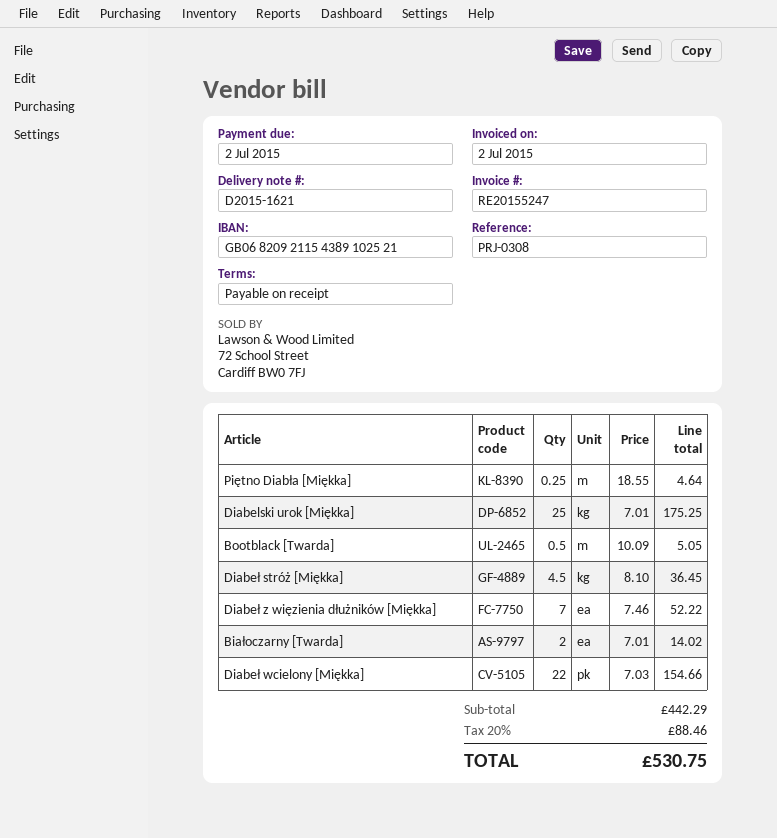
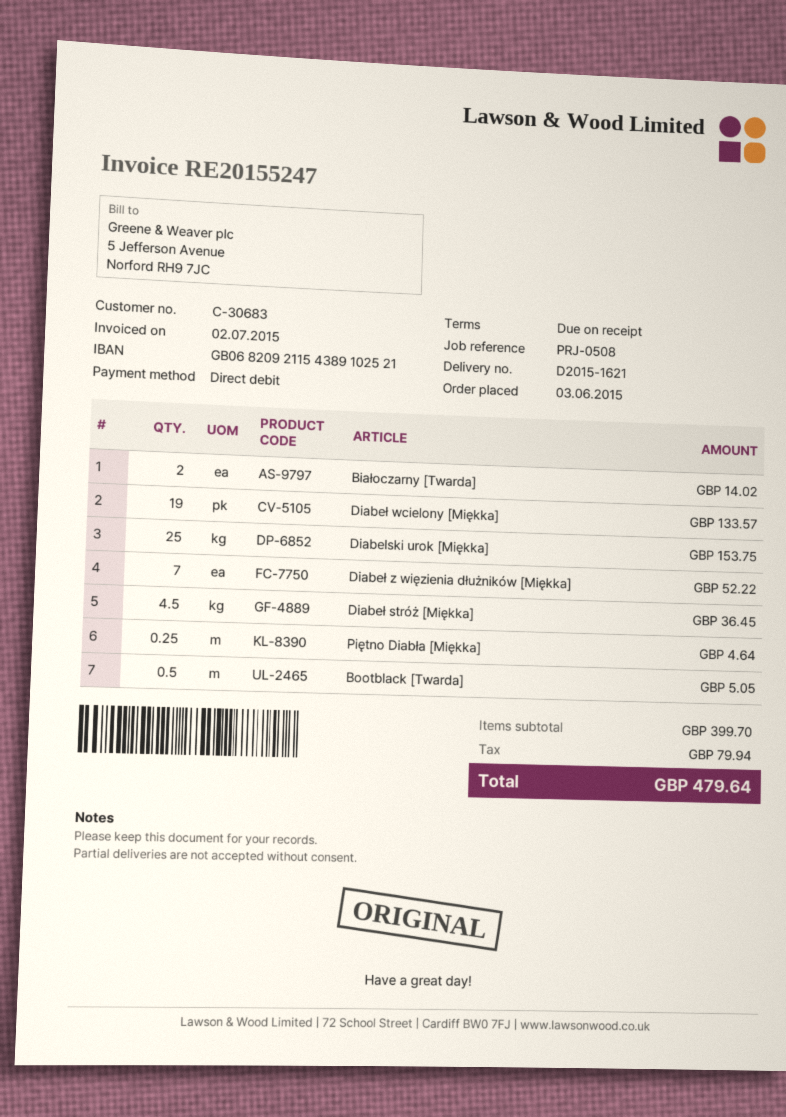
reference: PRJ-0308 -> PRJ-0508
Diabelski urok [Miękka]: 25 for 175.25 -> 25 for 153.75
Diabeł wcielony [Miękka]: 22 for 154.66 -> 19 for 133.57
subtotal: 442.29 -> 399.70
tax: 88.46 -> 79.94
total: 530.75 -> 479.64

